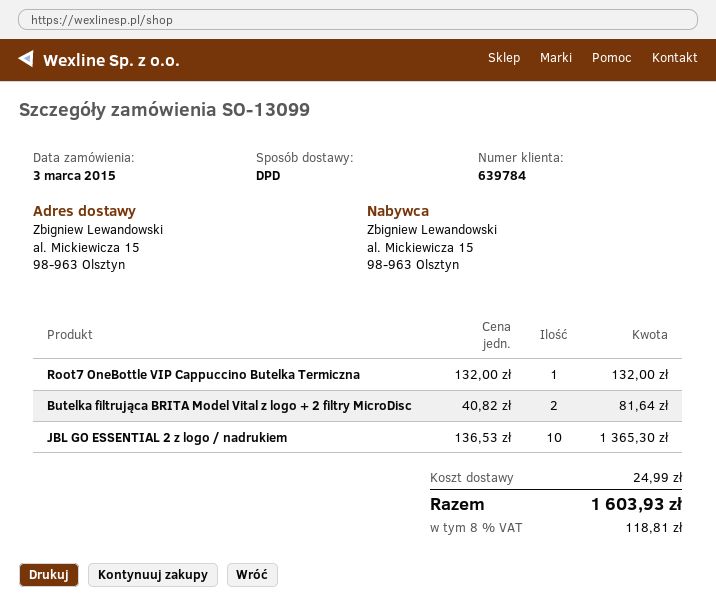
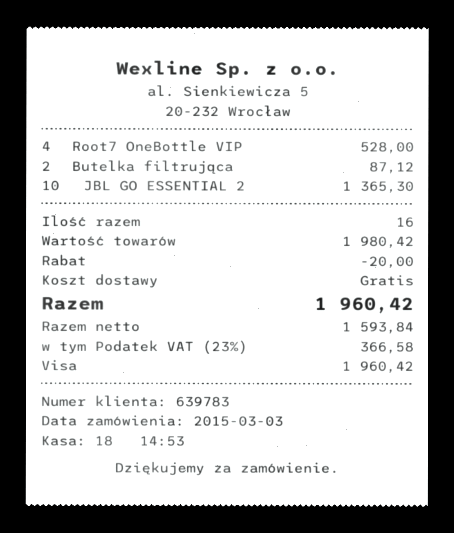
customer number: 639784 -> 639783
Root7 OneBottle VIP Cappuccino Butelka Termiczna: 1 for 132.00 -> 4 for 528.00
Butelka filtrująca BRITA Model Vital z logo + 2 filtry MicroDisc: 2 for 81.64 -> 2 for 87.12
discount: none -> 20.00
shipping: 24.99 -> 0.00
tax: 8% = 118.81 -> 23% = 366.58
total: 1603.93 -> 1960.42

